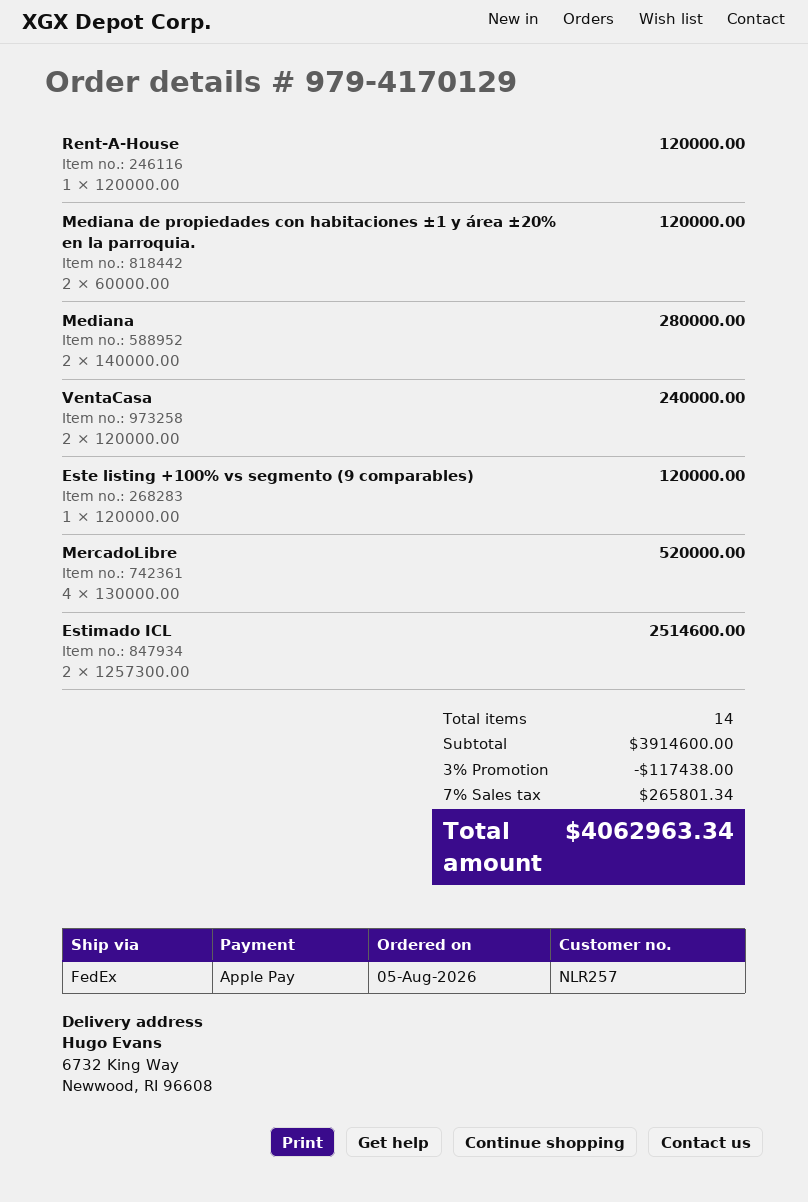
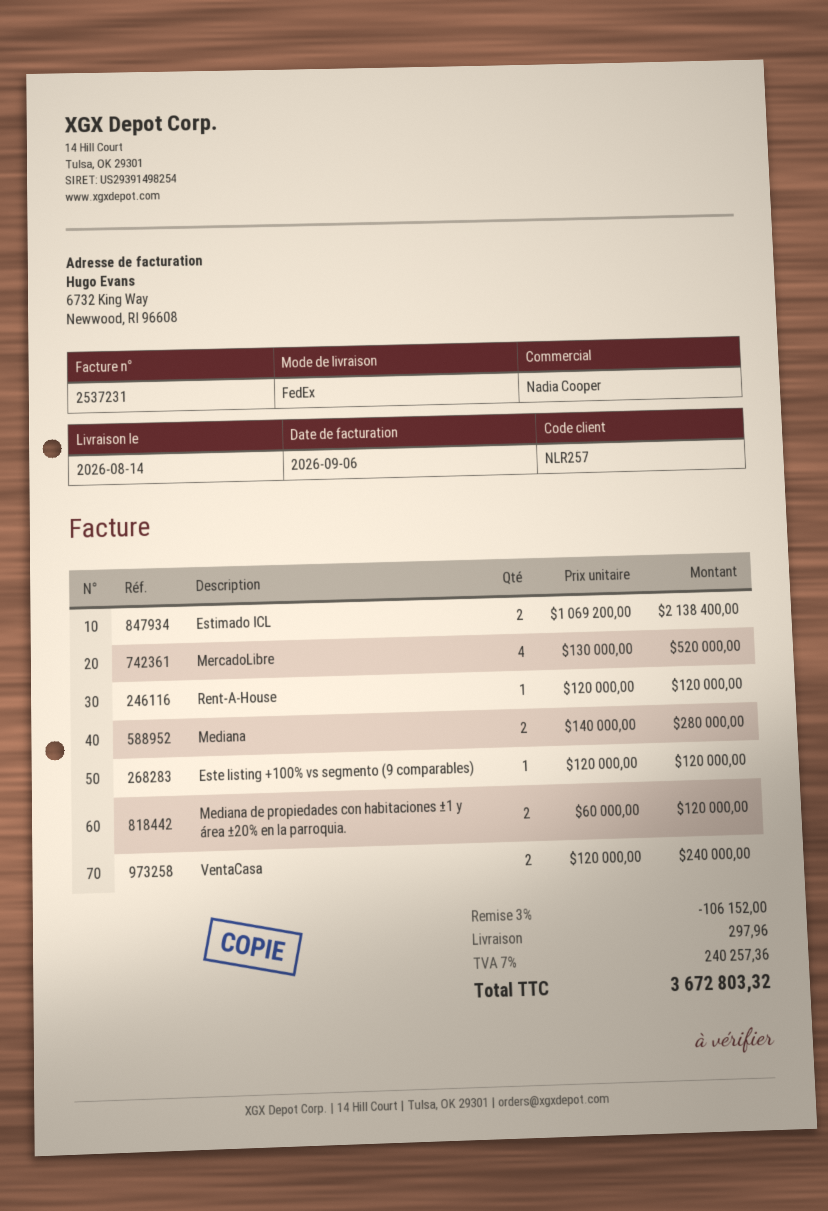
Estimado ICL: 2 x 1257300.00 = 2514600.00 -> 2 x 1069200.00 = 2138400.00
discount: 3% = 117438.00 -> 3% = 106152.00
shipping: none -> 297.96
tax: 7% = 265801.34 -> 7% = 240257.36
total: 4062963.34 -> 3672803.32

